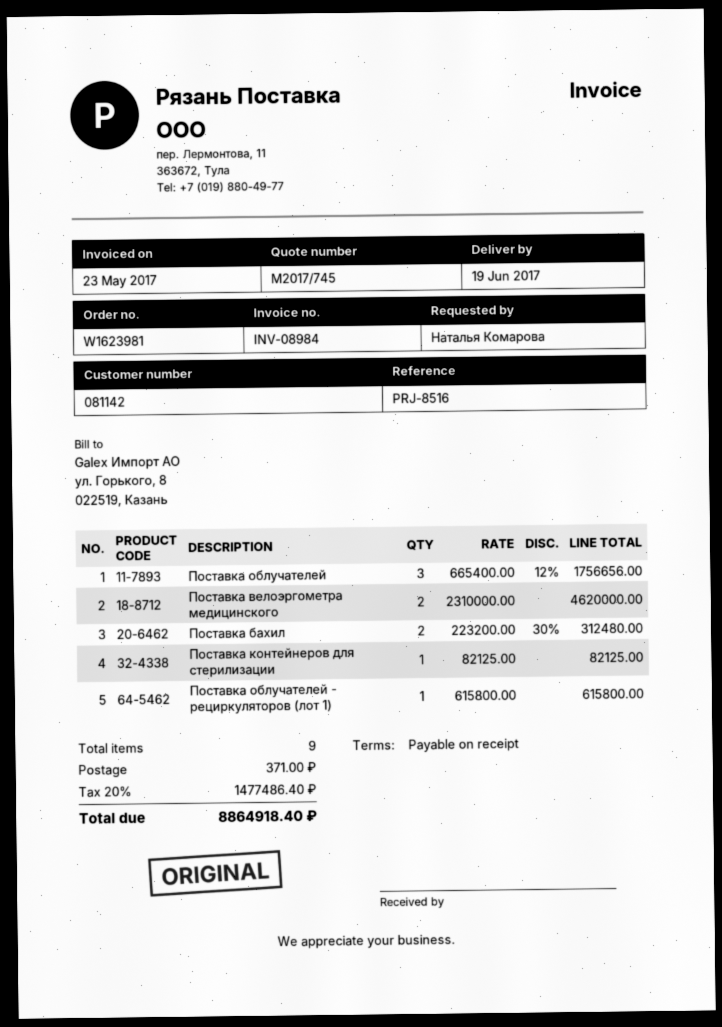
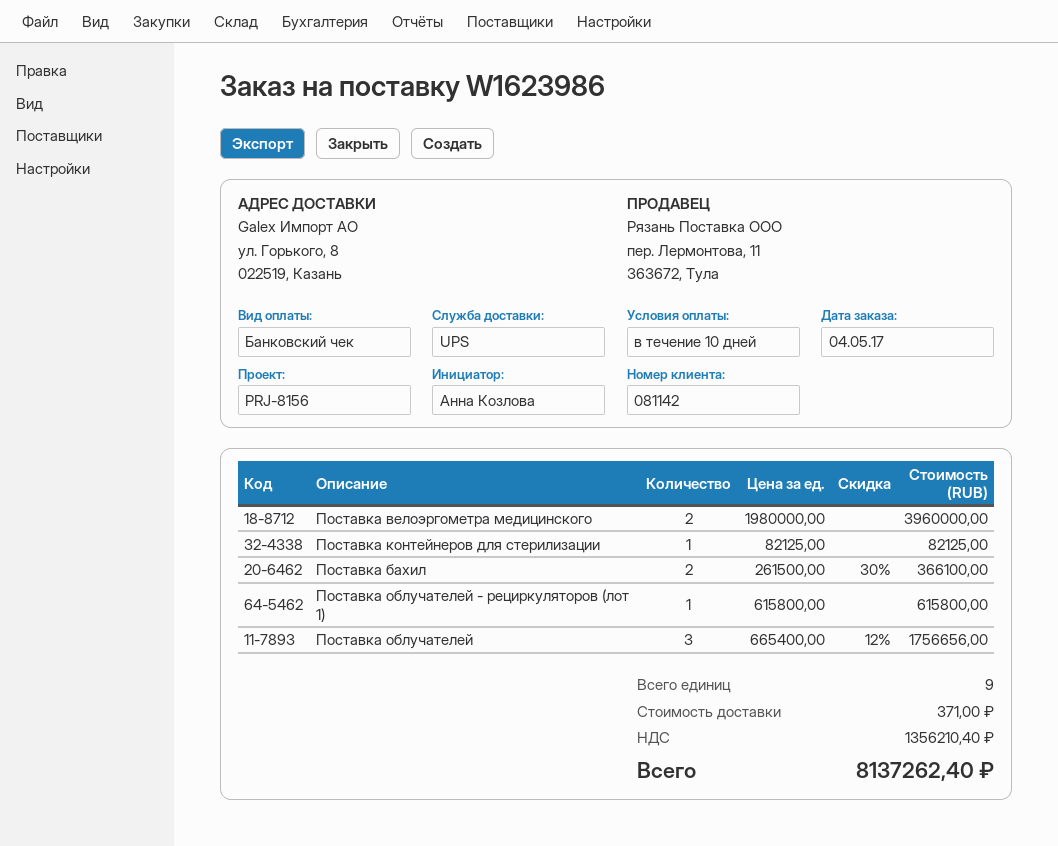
order number: W1623981 -> W1623986
payment terms: on receipt -> 10 days
reference: PRJ-8516 -> PRJ-8156
ordered by: Наталья Комарова -> Анна Козлова
Поставка велоэргометра медицинского: 2 x 2310000.00 = 4620000.00 -> 2 x 1980000.00 = 3960000.00
Поставка бахил: 2 x 223200.00 - 30% = 312480.00 -> 2 x 261500.00 - 30% = 366100.00
tax: 1477486.40 -> 1356210.40
total: 8864918.40 -> 8137262.40

